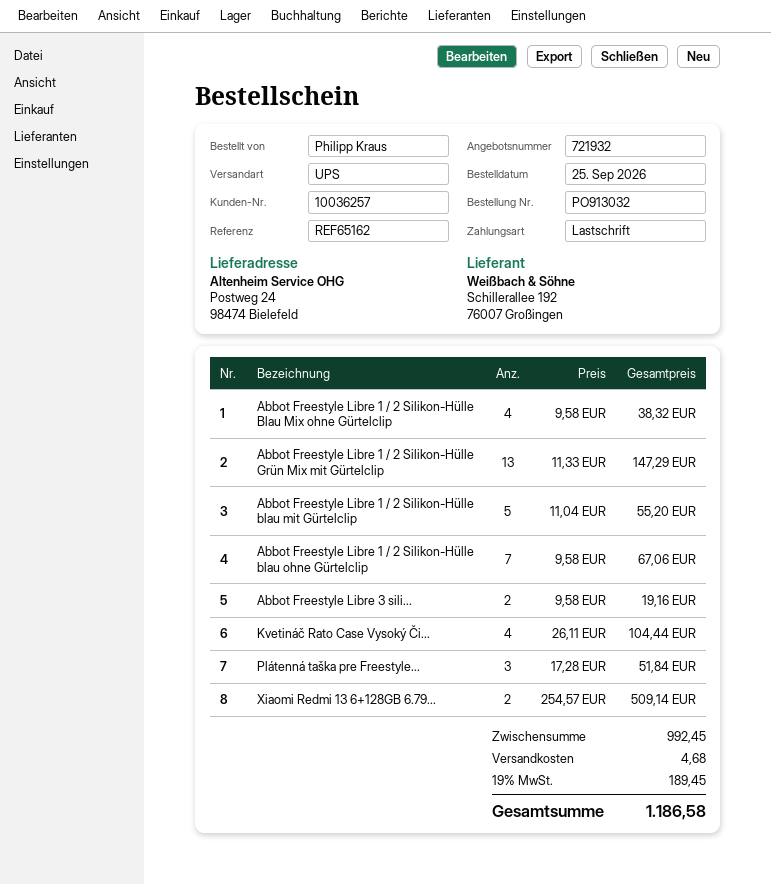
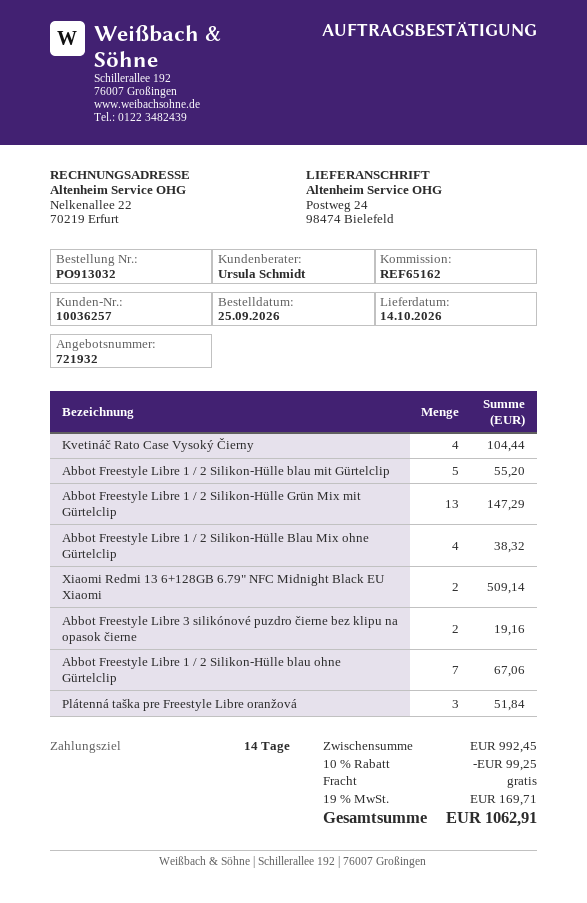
discount: none -> 10% = 99.25
shipping: 4.68 -> 0.00
tax: 19% = 189.45 -> 19% = 169.71
total: 1186.58 -> 1062.91

